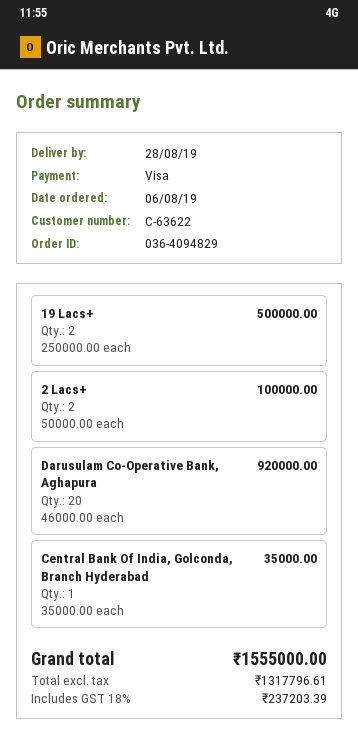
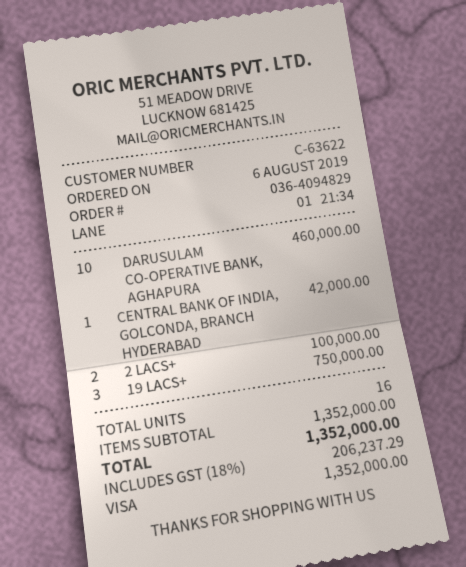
19 Lacs+: 2 for 500000.00 -> 3 for 750000.00
Darusulam Co-Operative Bank, Aghapura: 20 for 920000.00 -> 10 for 460000.00
Central Bank Of India, Golconda, Branch Hyderabad: 1 for 35000.00 -> 1 for 42000.00
tax: 18% = 237203.39 -> 18% = 206237.29
total: 1555000.00 -> 1352000.00

